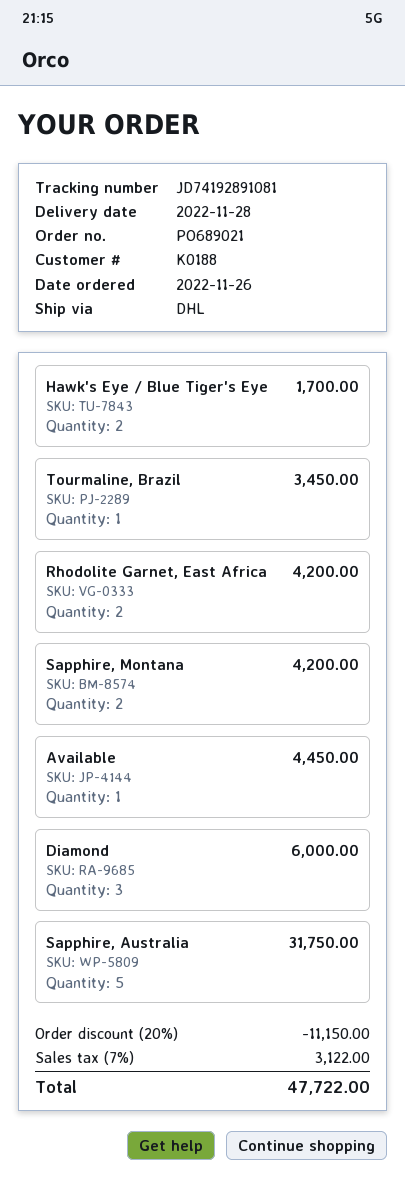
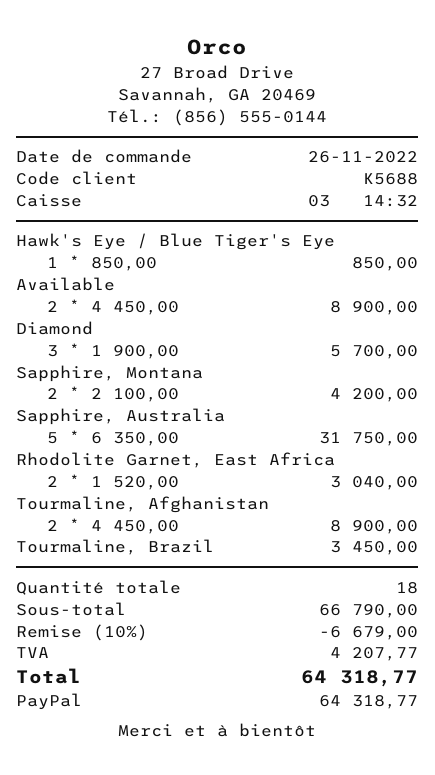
customer number: K0188 -> K5688
Hawk's Eye / Blue Tiger's Eye: 2 for 1700.00 -> 1 for 850.00
Rhodolite Garnet, East Africa: 2 for 4200.00 -> 2 for 3040.00
Available: 1 for 4450.00 -> 2 for 8900.00
Diamond: 3 for 6000.00 -> 3 for 5700.00
Tourmaline, Afghanistan: none -> 2 for 8900.00
discount: 20% = 11150.00 -> 10% = 6679.00
tax: 3122.00 -> 4207.77
total: 47722.00 -> 64318.77

